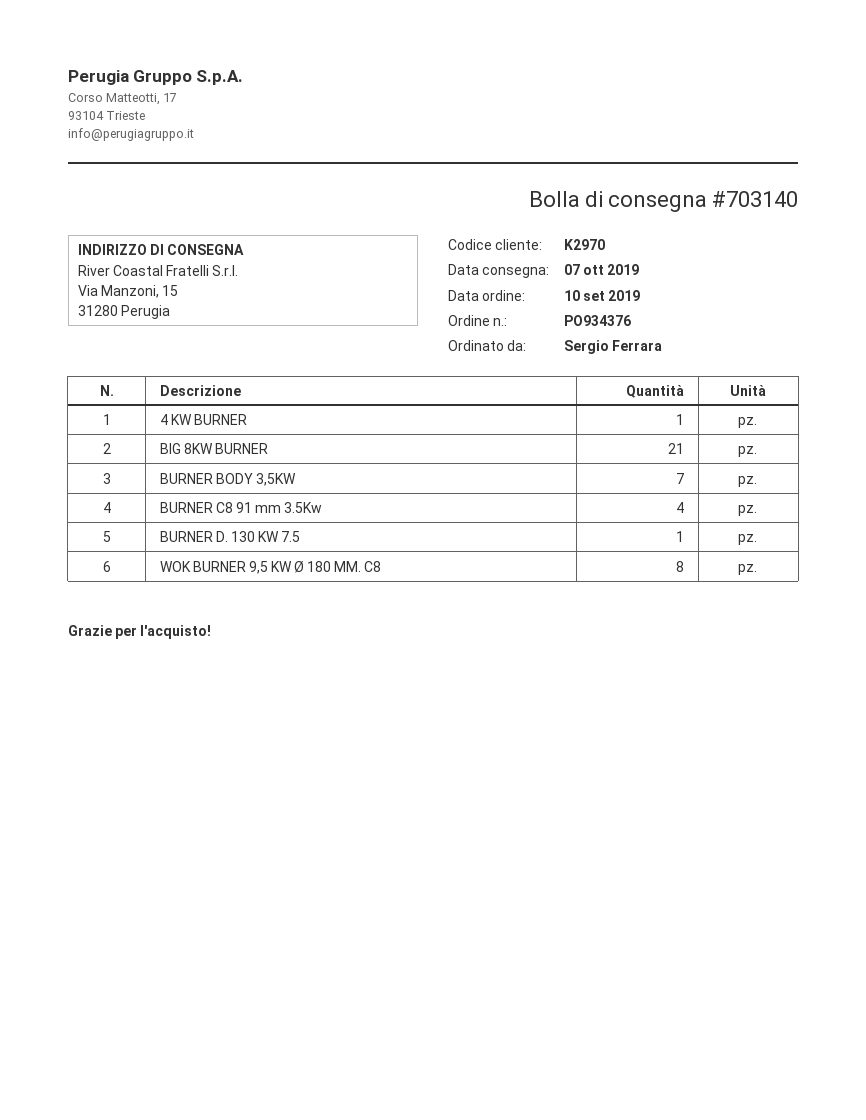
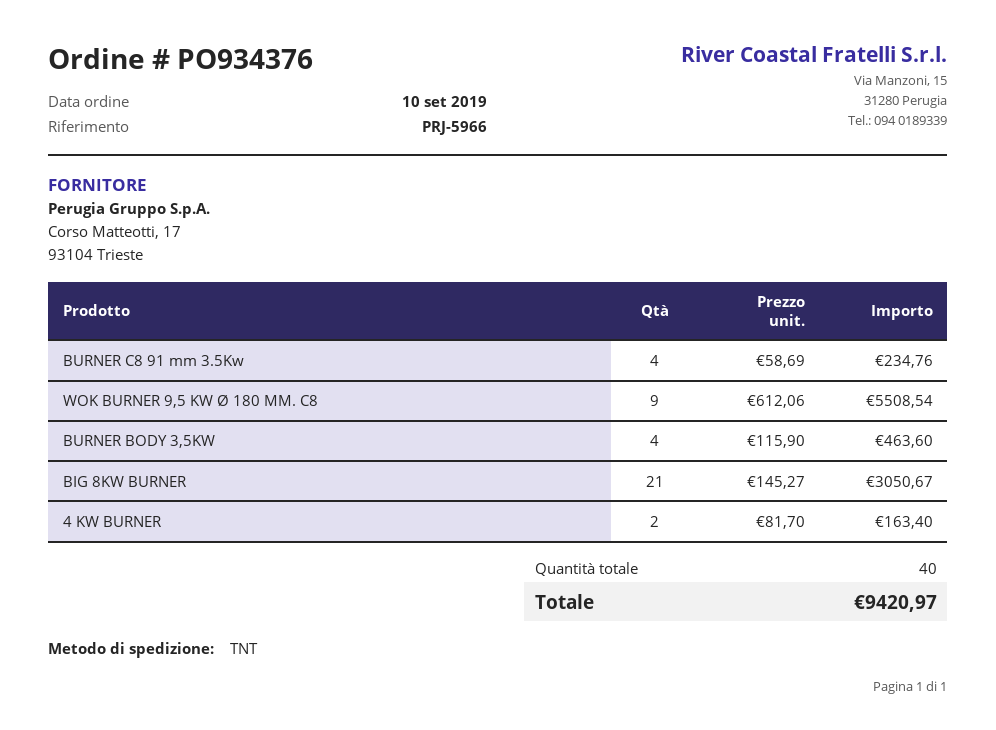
4 KW BURNER: 1 -> 2
BURNER BODY 3,5KW: 7 -> 4
BURNER D. 130 KW 7.5: 1 -> none
WOK BURNER 9,5 KW Ø 180 MM. C8: 8 -> 9

